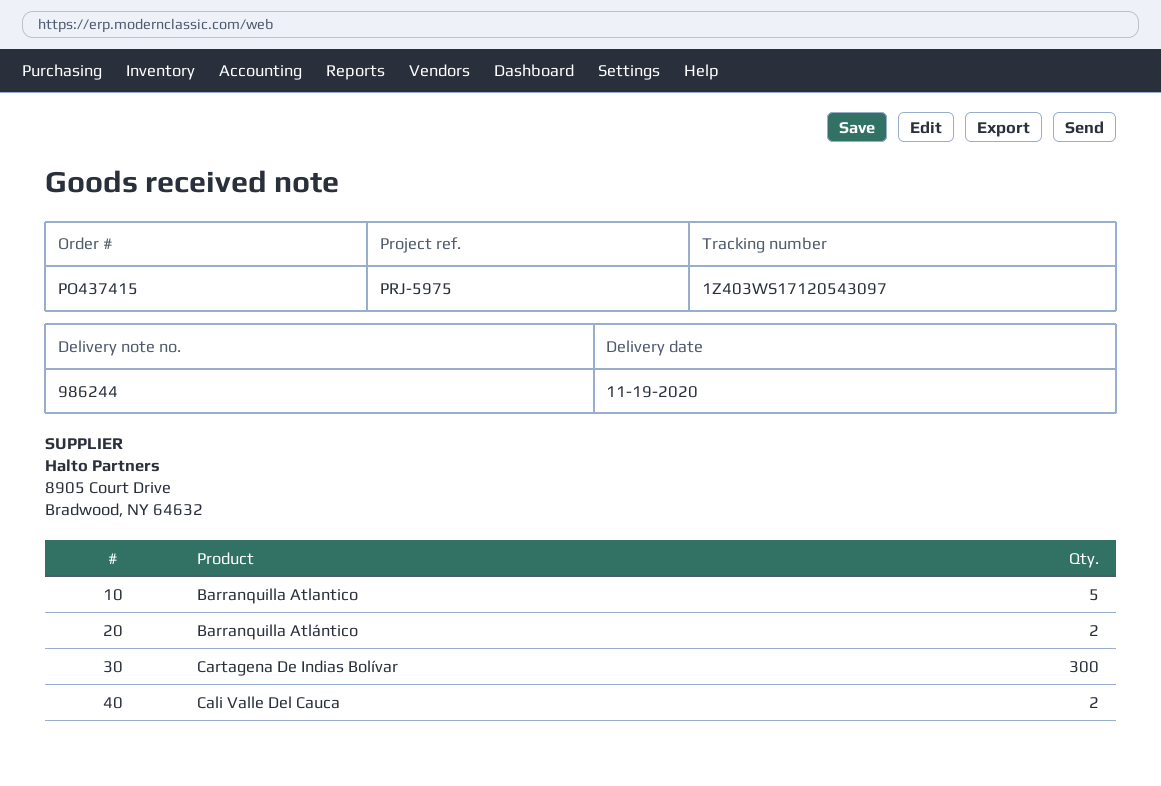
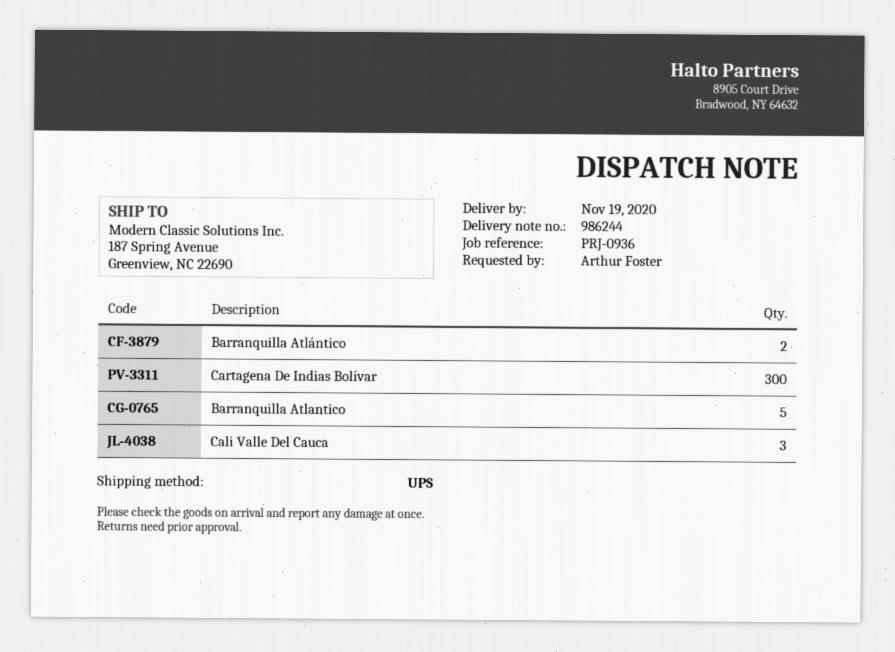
reference: PRJ-5975 -> PRJ-0936
Cali Valle Del Cauca: 2 -> 3

